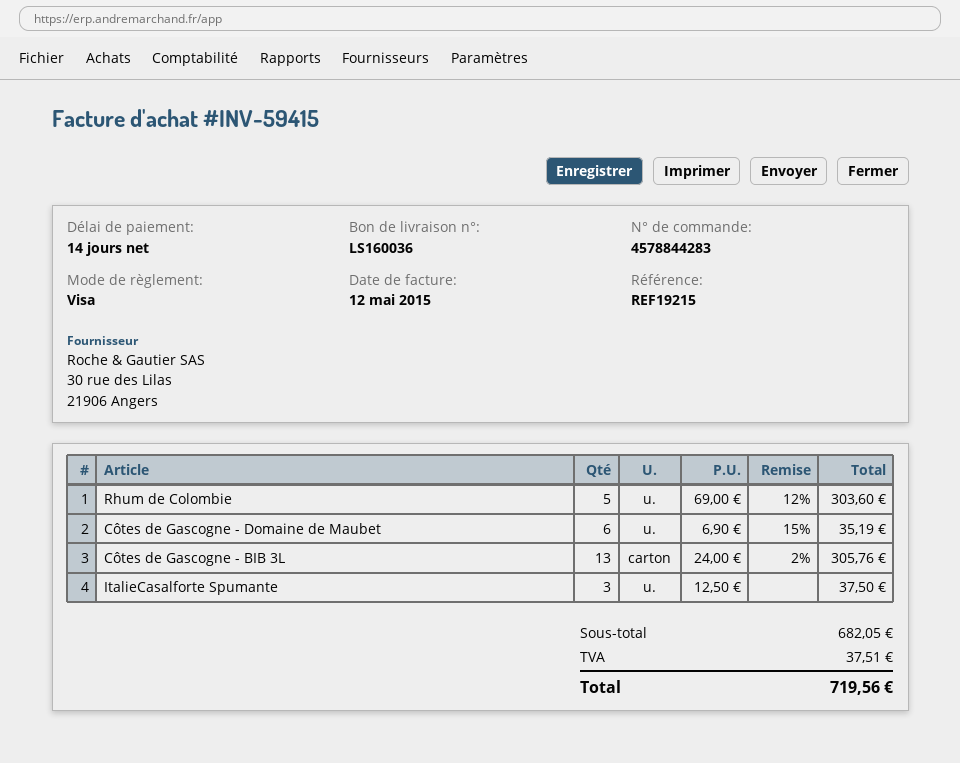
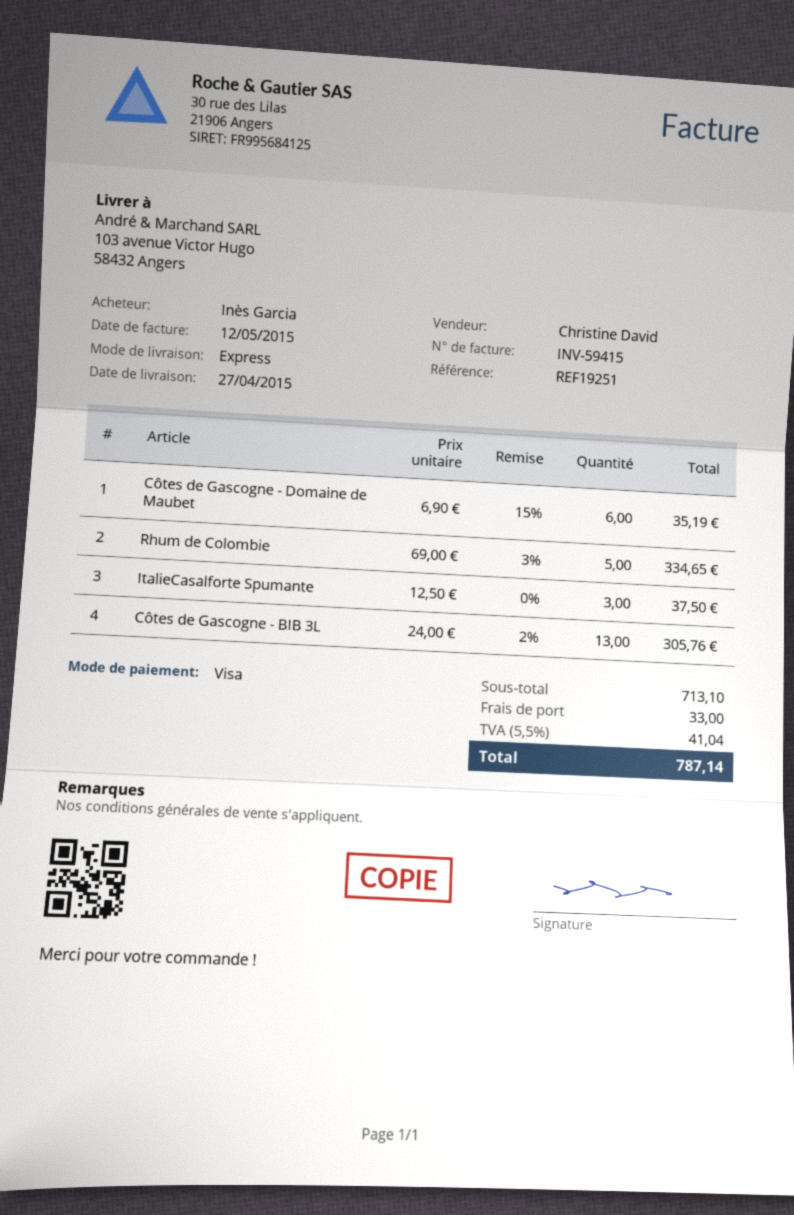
reference: REF19215 -> REF19251
Rhum de Colombie: 5 x 69.00 - 12% = 303.60 -> 5 x 69.00 - 3% = 334.65
subtotal: 682.05 -> 713.10
shipping: none -> 33.00
tax: 37.51 -> 41.04
total: 719.56 -> 787.14

